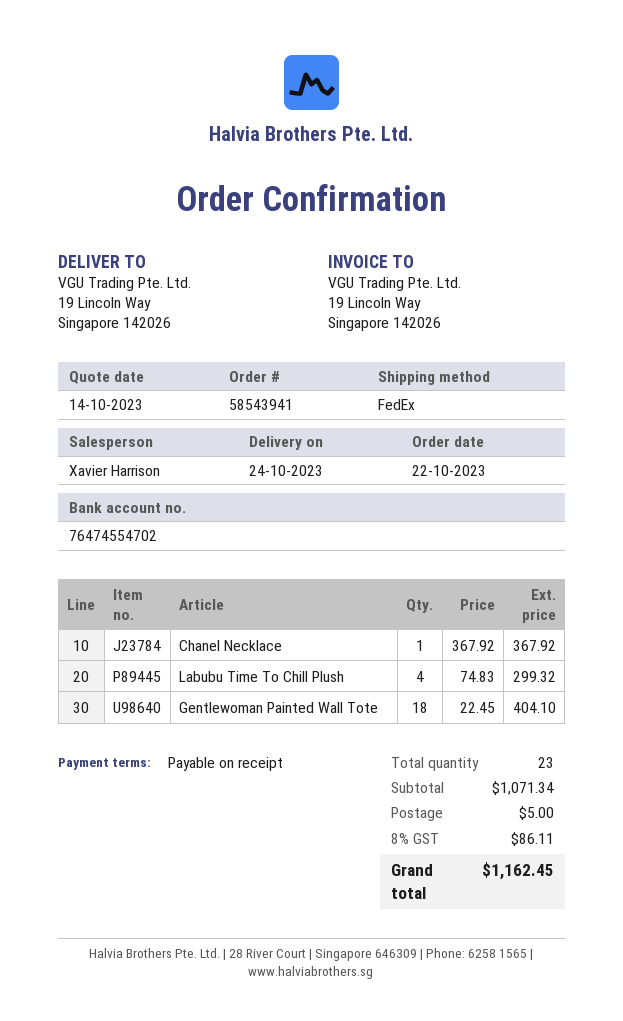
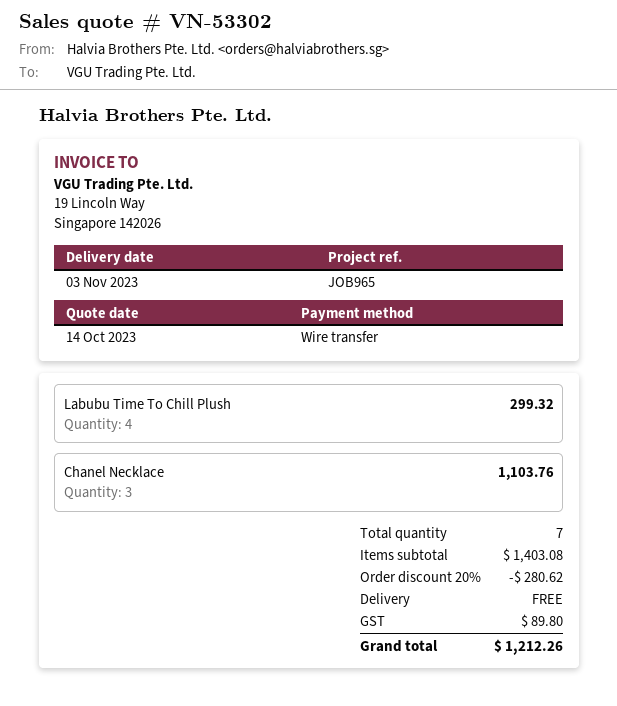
delivery date: 2023-10-24 -> 2023-11-03
Chanel Necklace: 1 for 367.92 -> 3 for 1103.76
Gentlewoman Painted Wall Tote: 18 for 404.10 -> none
total quantity: 23 -> 7
subtotal: 1071.34 -> 1403.08
discount: none -> 20% = 280.62
shipping: 5.00 -> 0.00
tax: 86.11 -> 89.80
total: 1162.45 -> 1212.26

